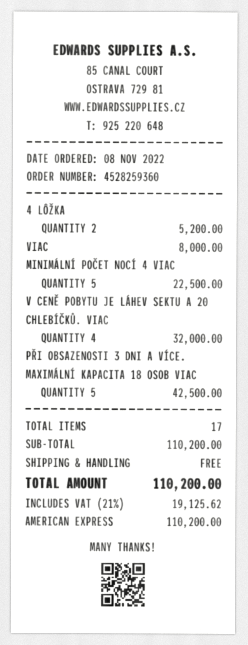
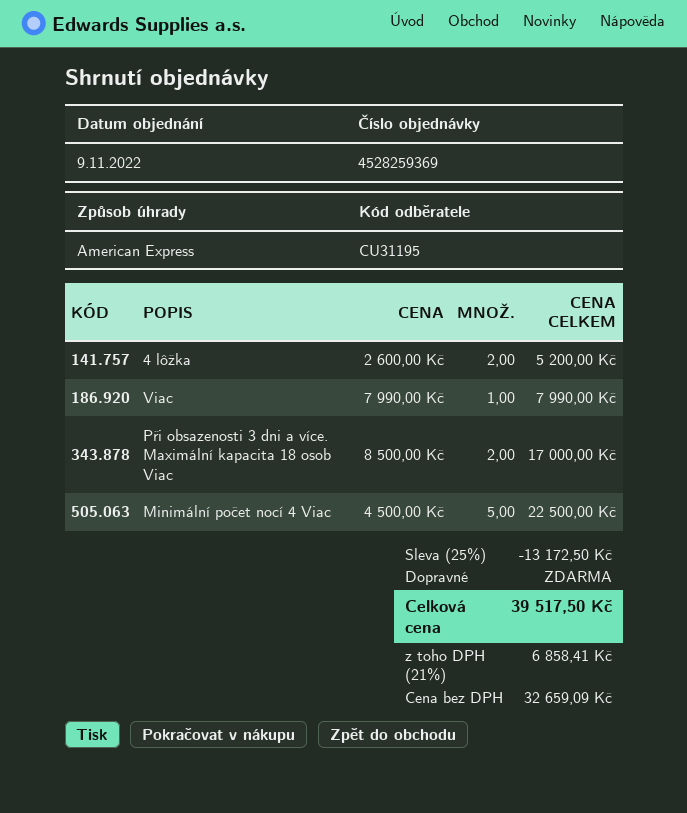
order number: 4528259360 -> 4528259369
order date: 2022-11-08 -> 2022-11-09
VIAC: 1 for 8000.00 -> 1 for 7990.00
V CENĚ POBYTU JE LÁHEV SEKTU A 20 CHLEBÍČKŮ. VIAC: 4 for 32000.00 -> none
PŘI OBSAZENOSTI 3 DNI A VÍCE. MAXIMÁLNÍ KAPACITA 18 OSOB VIAC: 5 for 42500.00 -> 2 for 17000.00
discount: none -> 25% = 13172.50
tax: 21% = 19125.62 -> 21% = 6858.41
total: 110200.00 -> 39517.50

